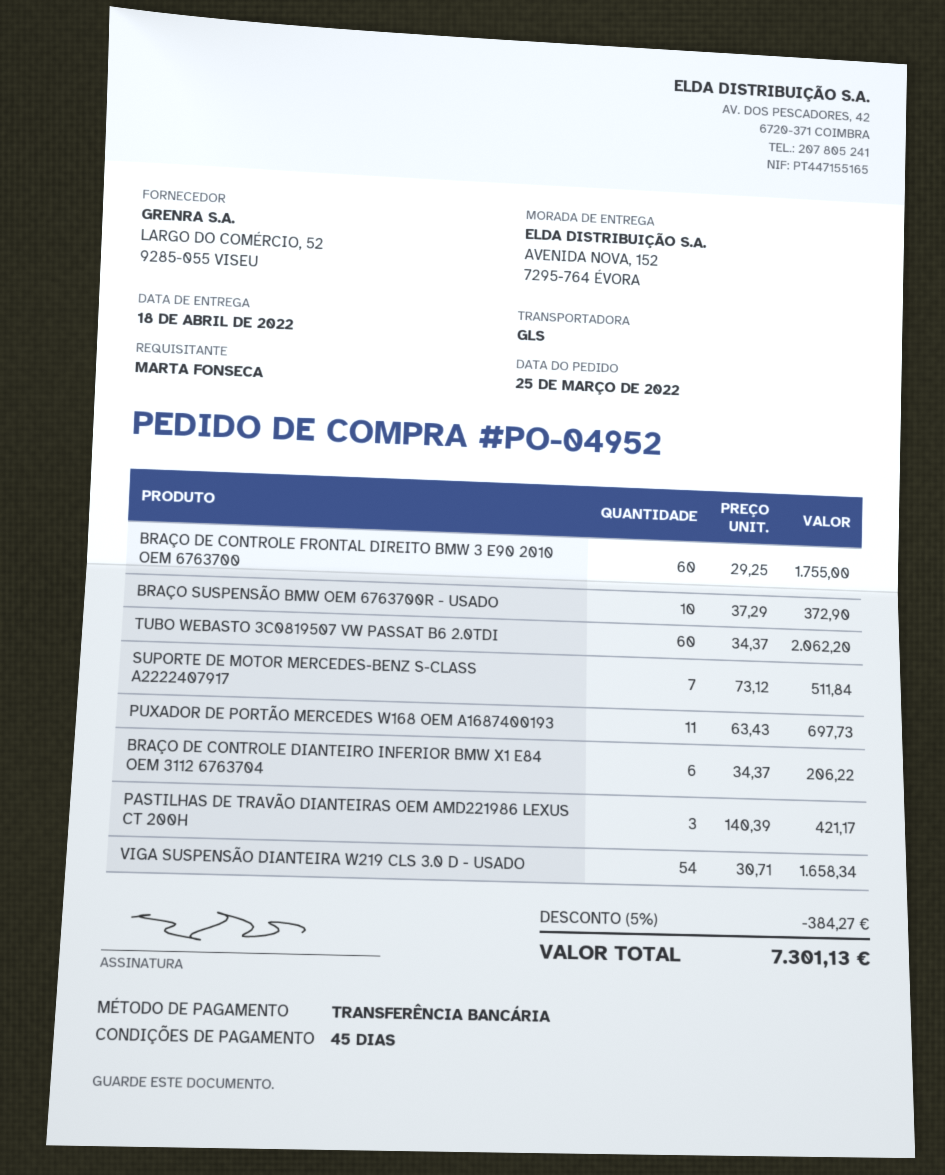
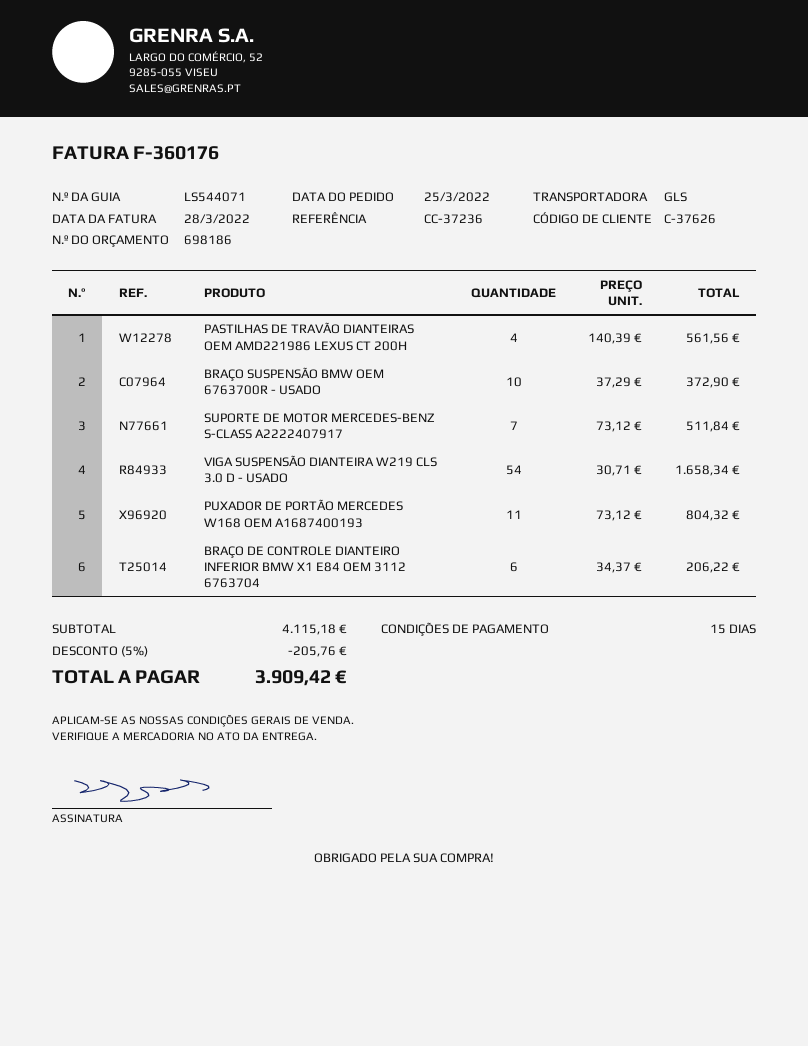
payment terms: 45 days -> 15 days
BRAÇO DE CONTROLE FRONTAL DIREITO BMW 3 E90 2010 OEM 6763700: 60 x 29.25 = 1755.00 -> none
TUBO WEBASTO 3C0819507 VW PASSAT B6 2.0TDI: 60 x 34.37 = 2062.20 -> none
PUXADOR DE PORTÃO MERCEDES W168 OEM A1687400193: 11 x 63.43 = 697.73 -> 11 x 73.12 = 804.32
PASTILHAS DE TRAVÃO DIANTEIRAS OEM AMD221986 LEXUS CT 200H: 3 x 140.39 = 421.17 -> 4 x 140.39 = 561.56
discount: 5% = 384.27 -> 5% = 205.76
total: 7301.13 -> 3909.42

